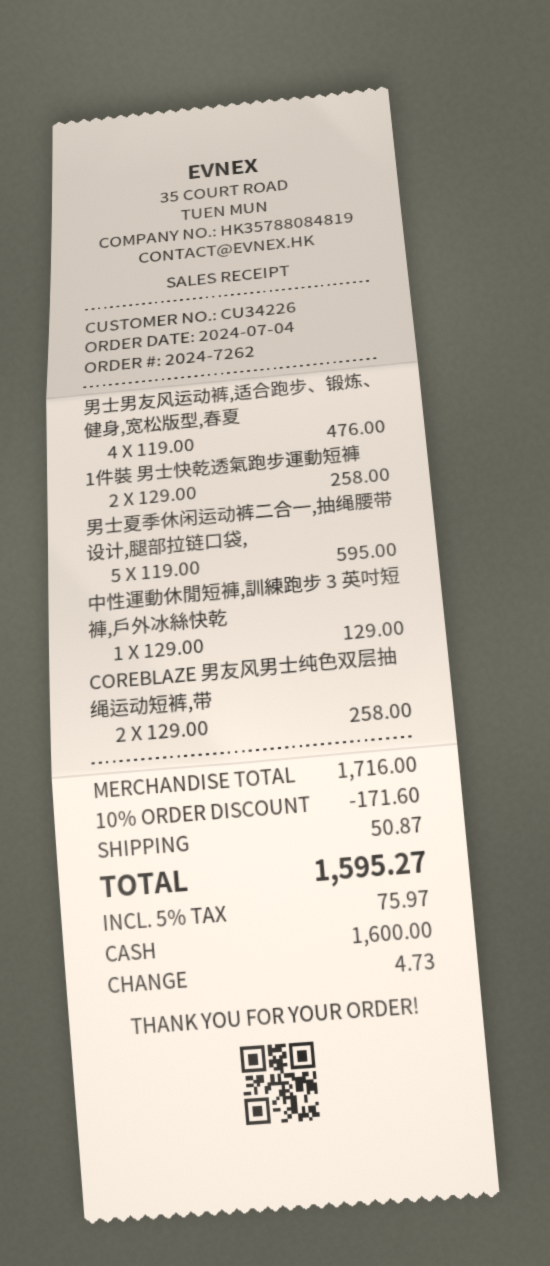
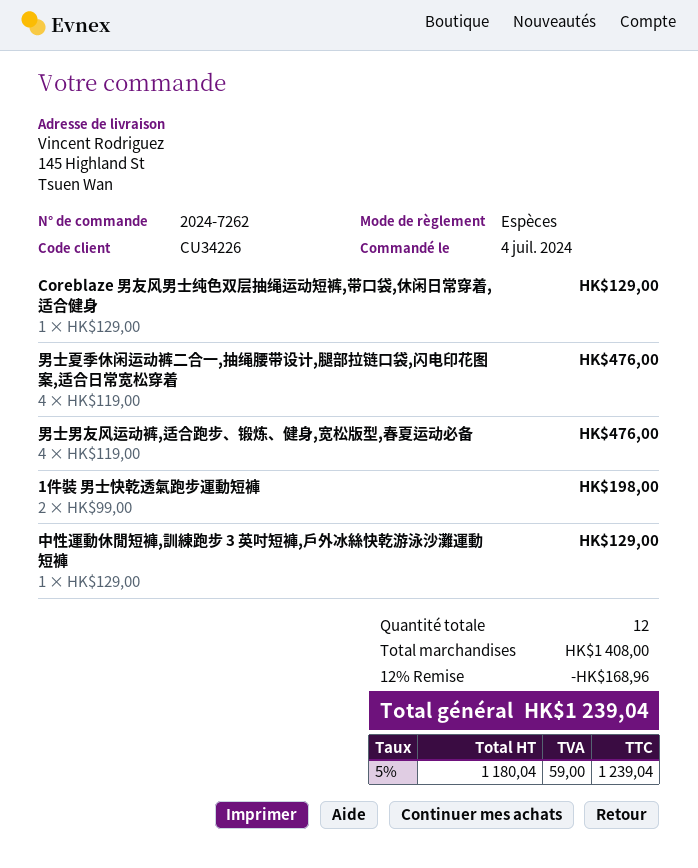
1件裝 男士快乾透氣跑步運動短褲: 2 x 129.00 = 258.00 -> 2 x 99.00 = 198.00
男士夏季休闲运动裤二合一,抽绳腰带设计,腿部拉链口袋,: 5 x 119.00 = 595.00 -> 4 x 119.00 = 476.00
COREBLAZE 男友风男士纯色双层抽绳运动短裤,带: 2 x 129.00 = 258.00 -> 1 x 129.00 = 129.00
subtotal: 1716.00 -> 1408.00
discount: 10% = 171.60 -> 12% = 168.96
shipping: 50.87 -> none
tax: 5% = 75.97 -> 5% = 59.00
total: 1595.27 -> 1239.04

